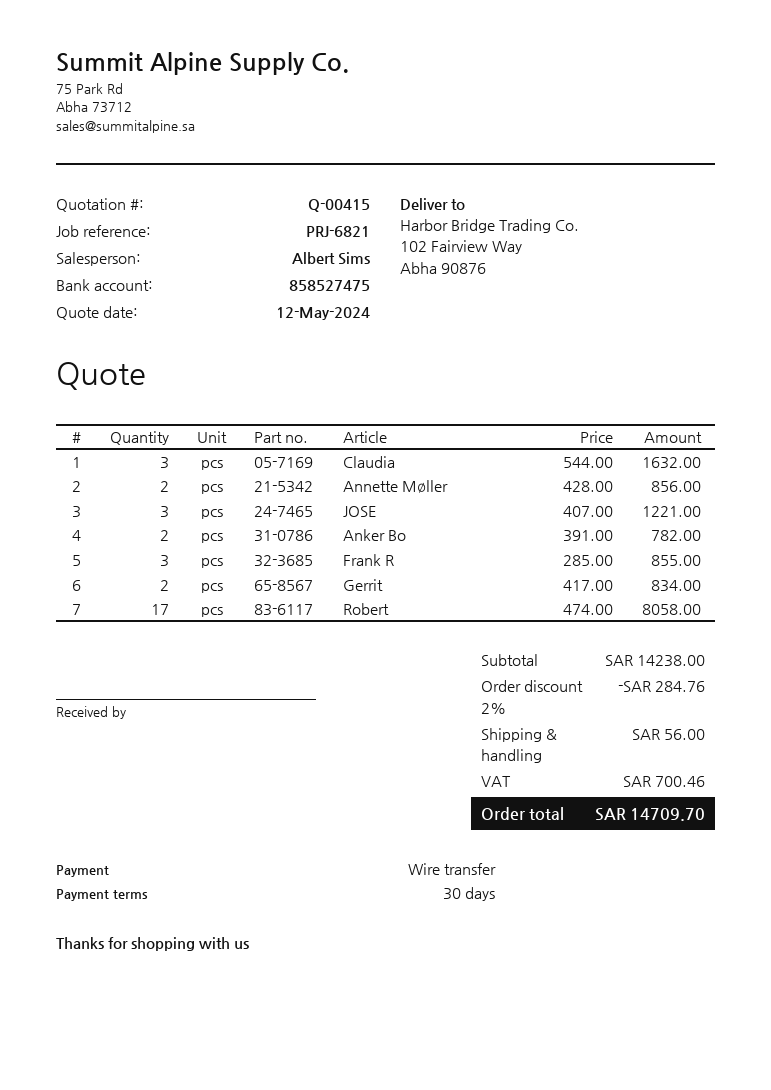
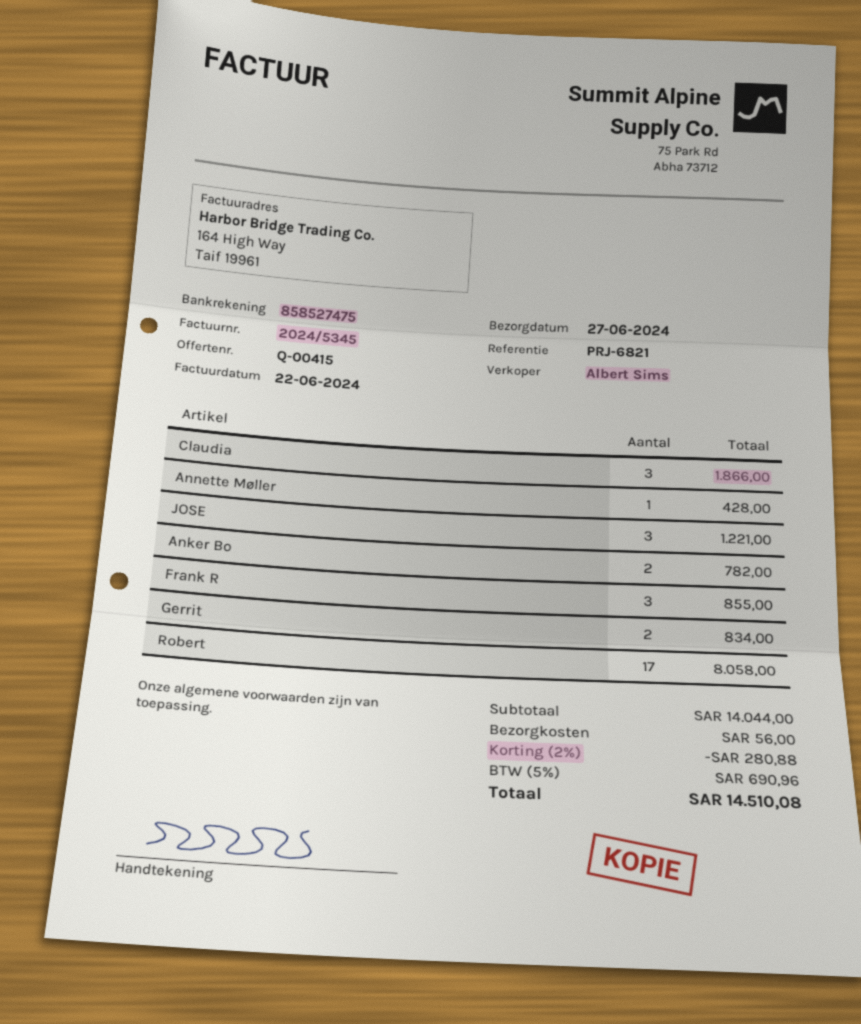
Claudia: 3 for 1632.00 -> 3 for 1866.00
Annette Møller: 2 for 856.00 -> 1 for 428.00
subtotal: 14238.00 -> 14044.00
discount: 2% = 284.76 -> 2% = 280.88
tax: 700.46 -> 690.96
total: 14709.70 -> 14510.08

